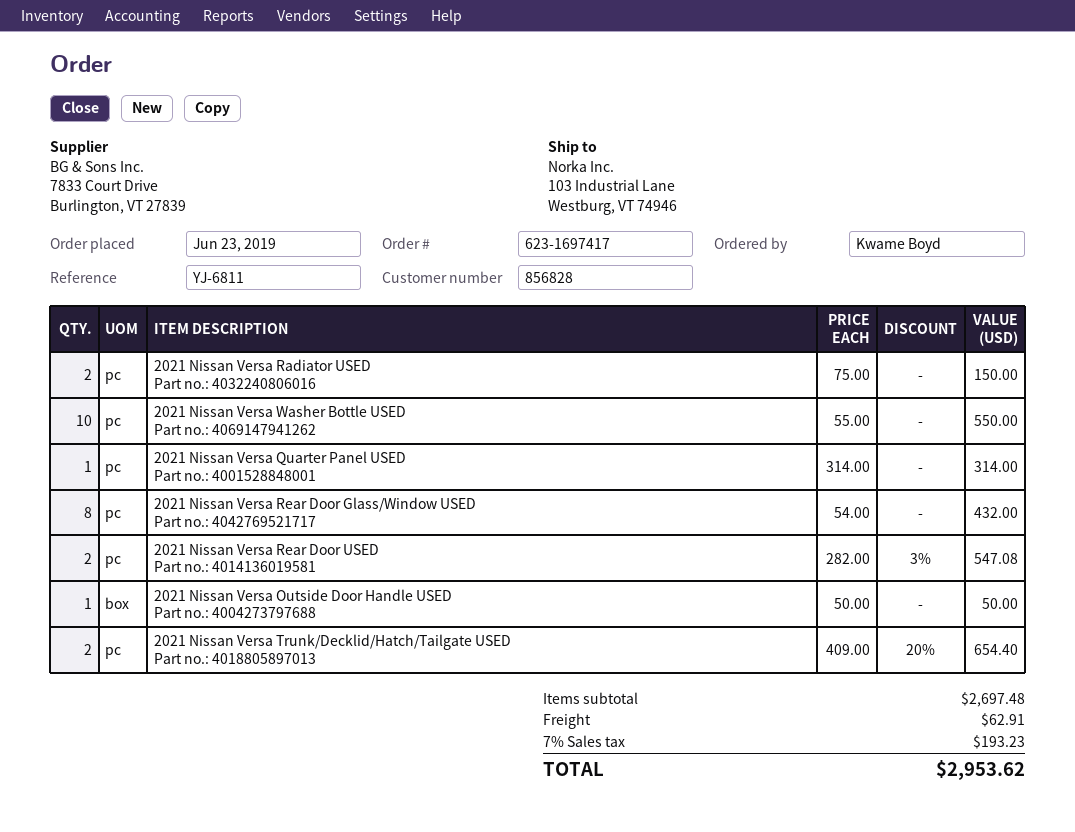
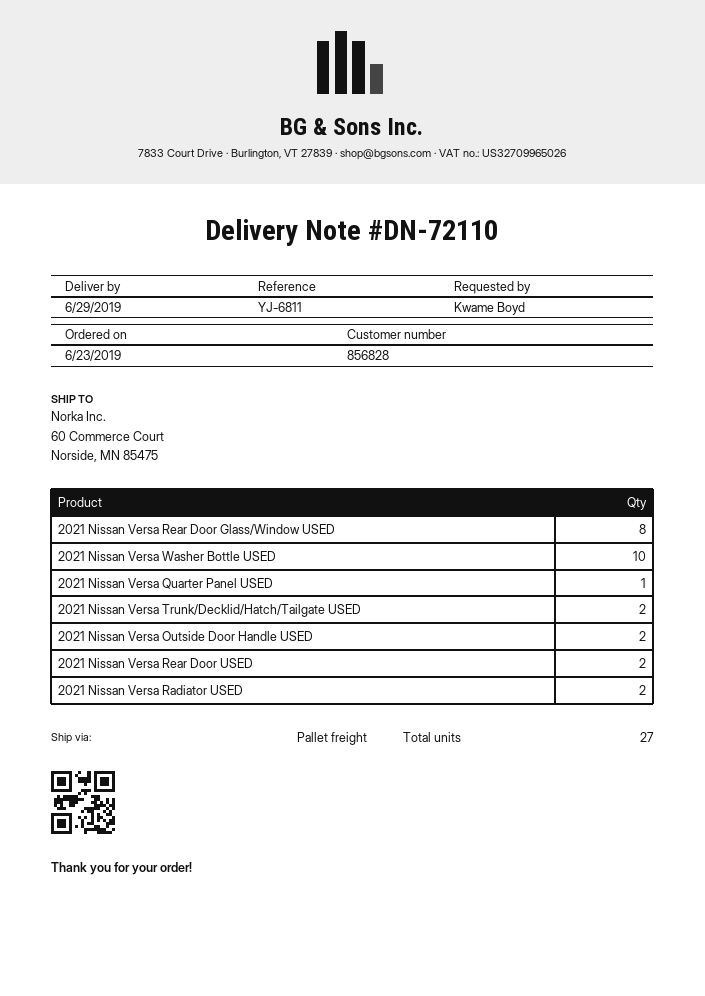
ship to: 103 Industrial Lane, Westburg, VT 74946 -> 60 Commerce Court, Norside, MN 85475
2021 Nissan Versa Outside Door Handle USED: 1 -> 2

